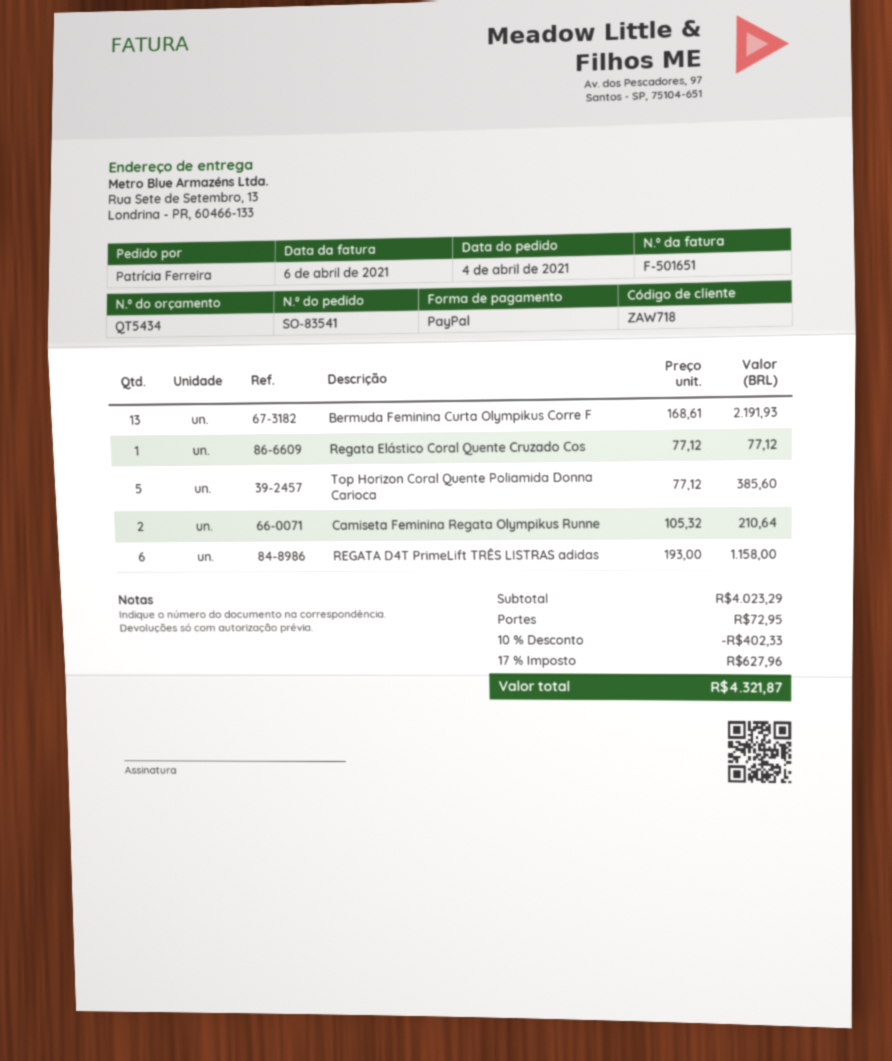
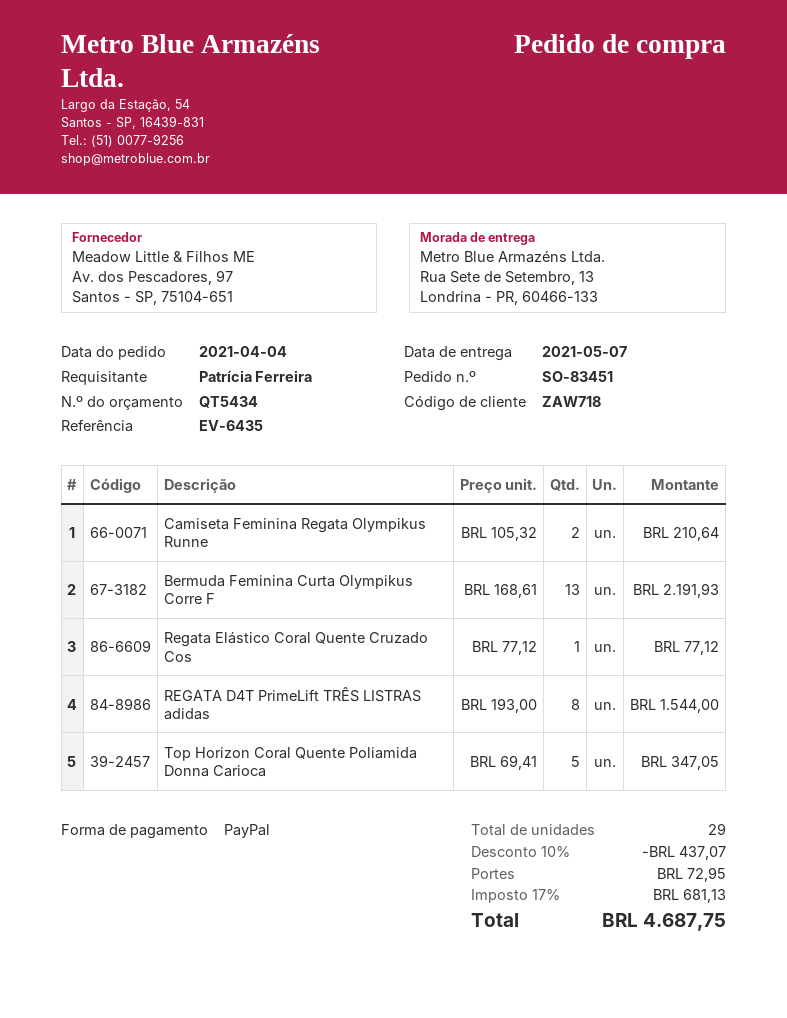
order number: SO-83541 -> SO-83451
Top Horizon Coral Quente Poliamida Donna Carioca: 5 x 77.12 = 385.60 -> 5 x 69.41 = 347.05
REGATA D4T PrimeLift TRÊS LISTRAS adidas: 6 x 193.00 = 1158.00 -> 8 x 193.00 = 1544.00
discount: 10% = 402.33 -> 10% = 437.07
tax: 17% = 627.96 -> 17% = 681.13
total: 4321.87 -> 4687.75

